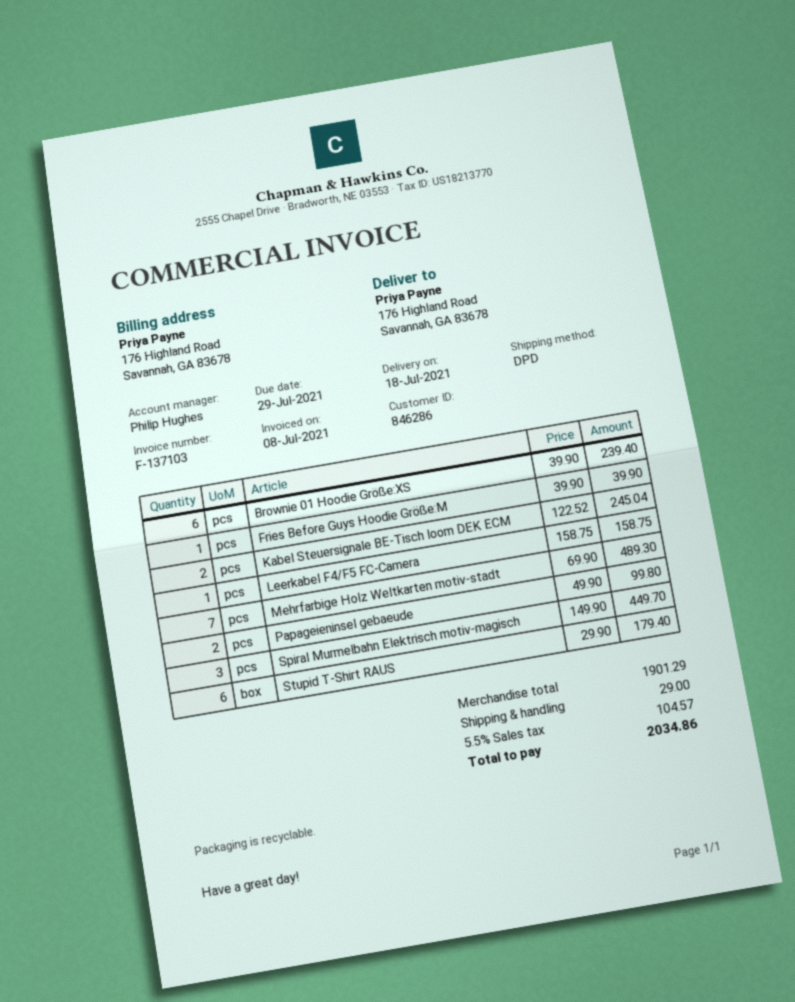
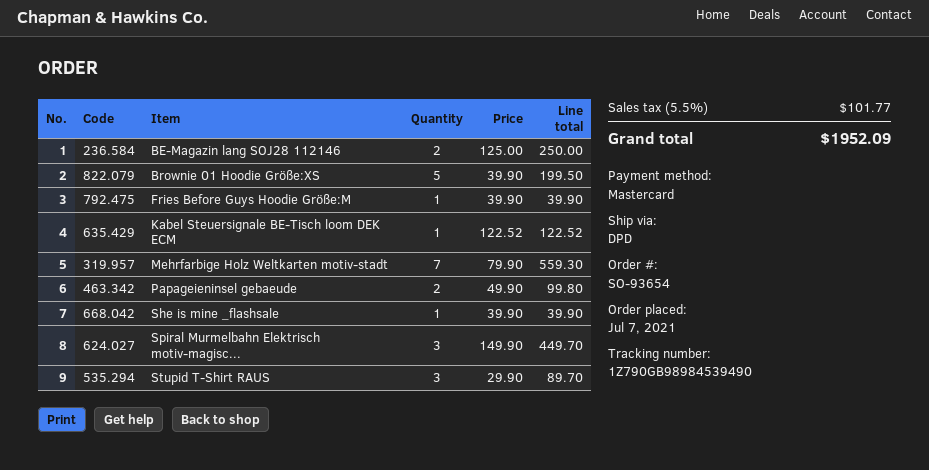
Brownie 01 Hoodie Größe:XS: 6 x 39.90 = 239.40 -> 5 x 39.90 = 199.50
Kabel Steuersignale BE-Tisch loom DEK ECM: 2 x 122.52 = 245.04 -> 1 x 122.52 = 122.52
Leerkabel F4/F5 FC-Camera: 1 x 158.75 = 158.75 -> none
Mehrfarbige Holz Weltkarten motiv-stadt: 7 x 69.90 = 489.30 -> 7 x 79.90 = 559.30
Stupid T-Shirt RAUS: 6 x 29.90 = 179.40 -> 3 x 29.90 = 89.70
BE-Magazin lang SOJ28 112146: none -> 2 x 125.00 = 250.00
She is mine _flashsale: none -> 1 x 39.90 = 39.90
shipping: 29.00 -> none
tax: 5.5% = 104.57 -> 5.5% = 101.77
total: 2034.86 -> 1952.09

